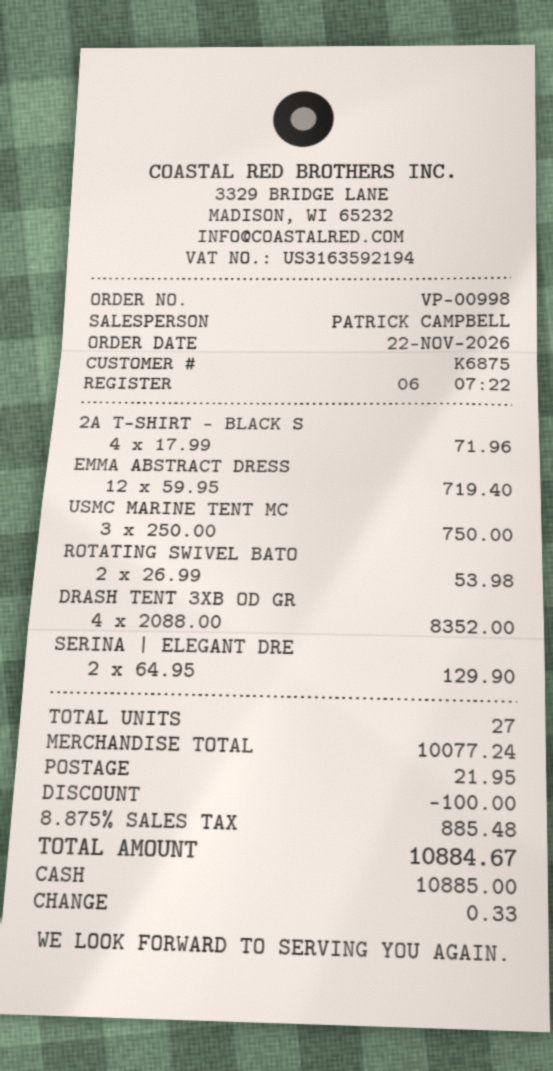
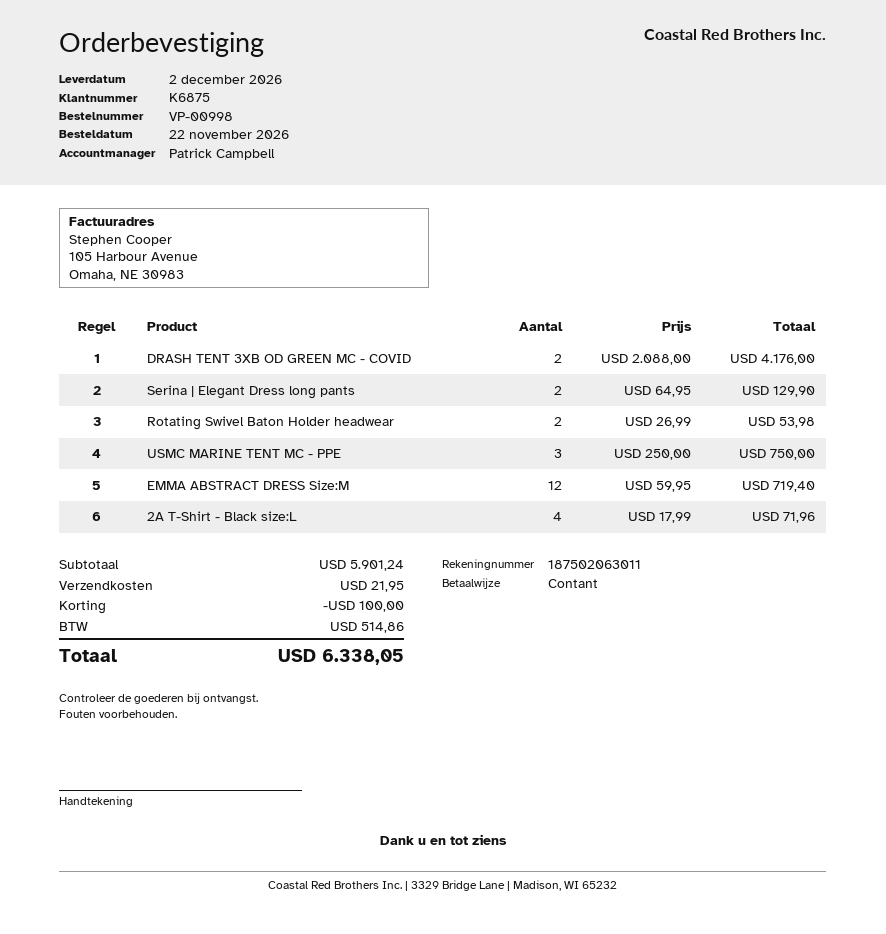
DRASH TENT 3XB OD GR: 4 x 2088.00 = 8352.00 -> 2 x 2088.00 = 4176.00
subtotal: 10077.24 -> 5901.24
tax: 885.48 -> 514.86
total: 10884.67 -> 6338.05

